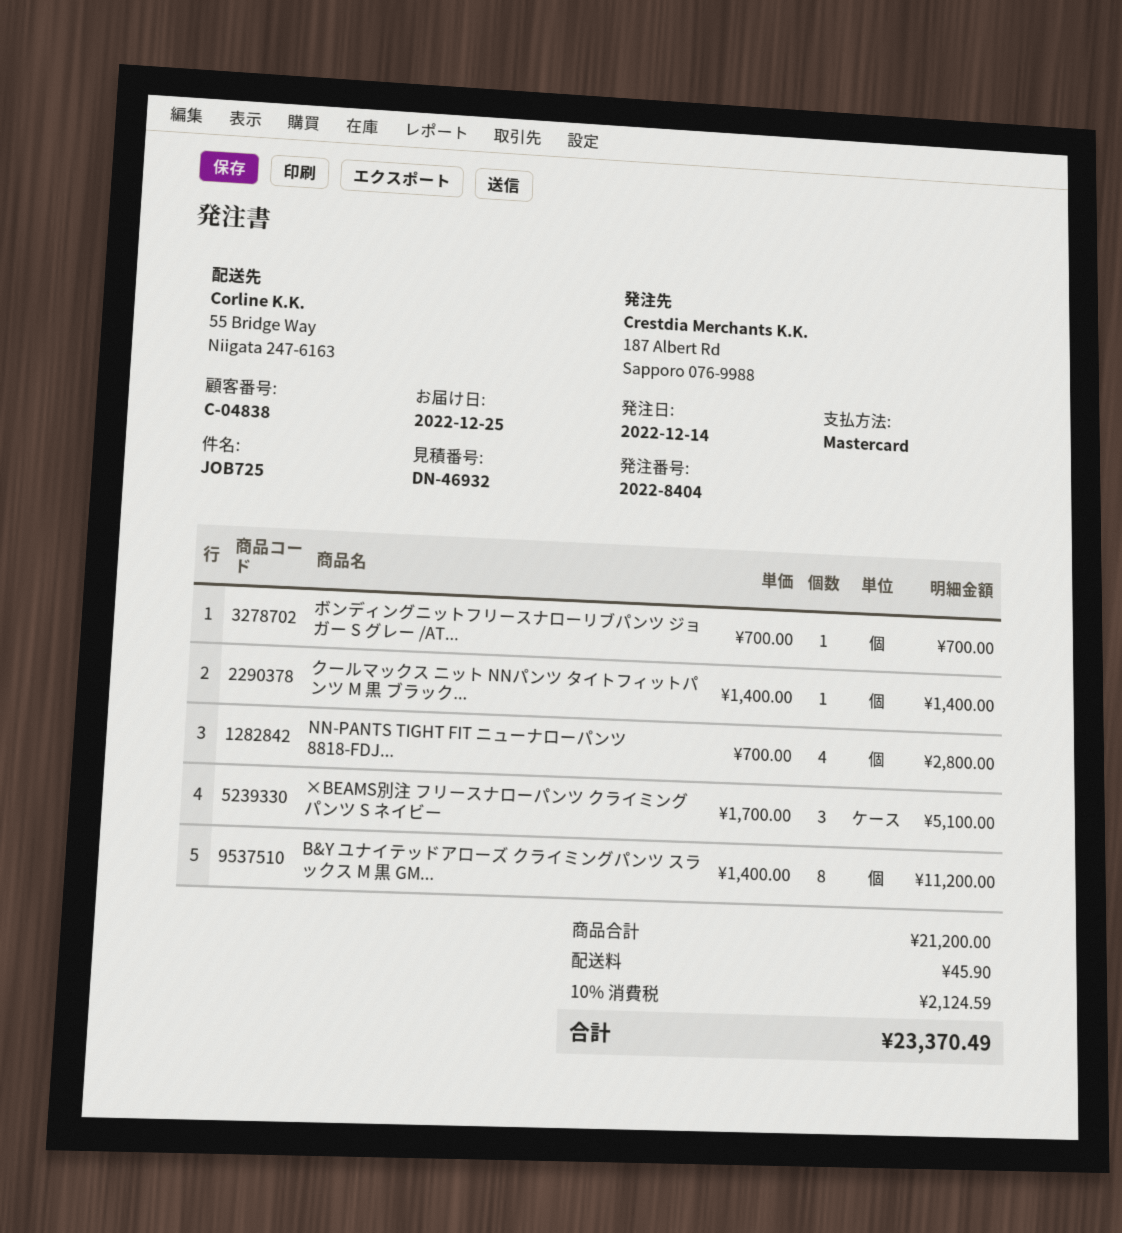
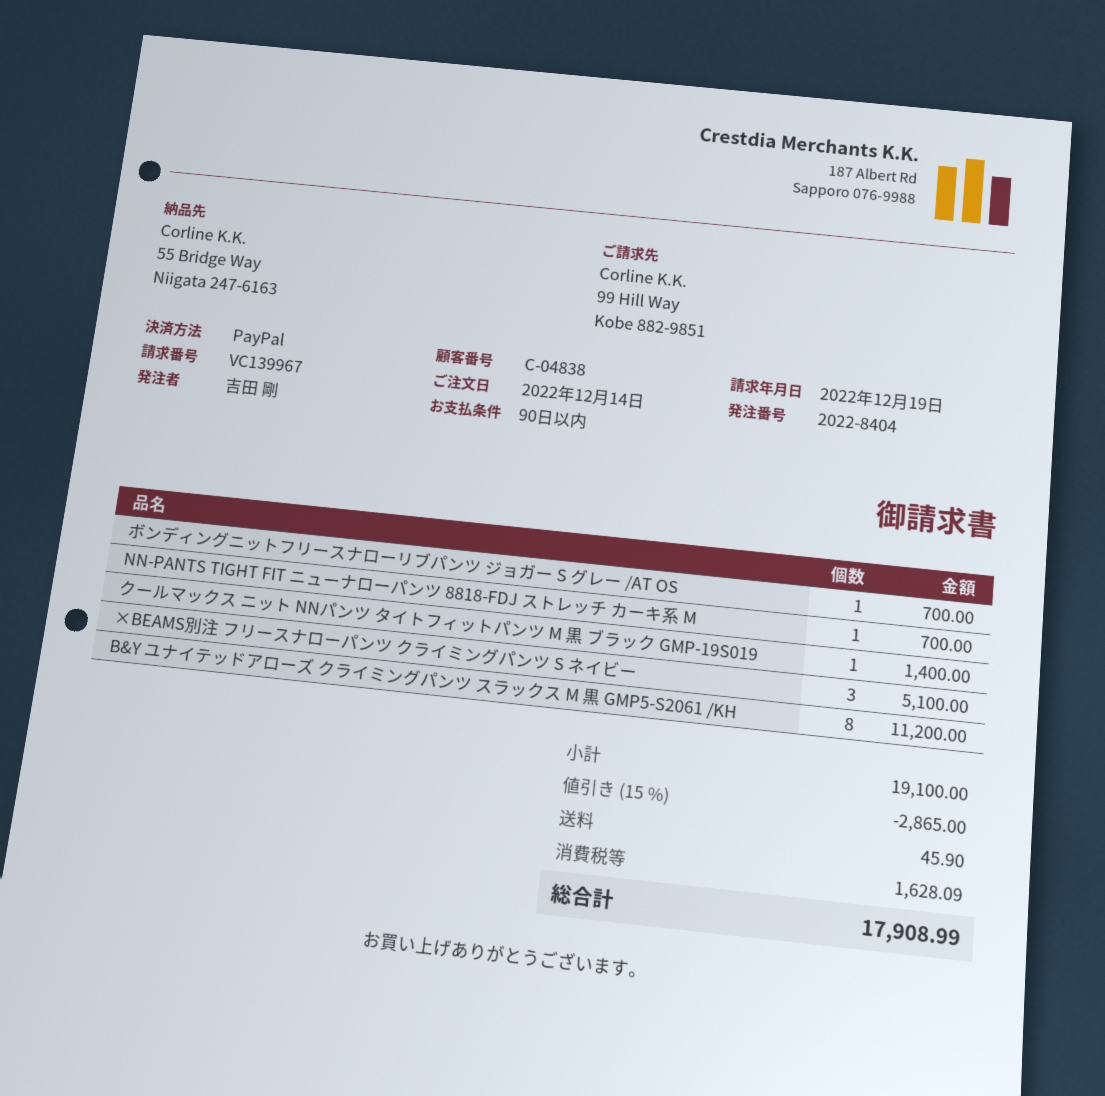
payment method: Mastercard -> PayPal
NN-PANTS TIGHT FIT ニューナローパンツ 8818-FDJ...: 4 for 2800.00 -> 1 for 700.00
subtotal: 21200.00 -> 19100.00
discount: none -> 15% = 2865.00
tax: 2124.59 -> 1628.09
total: 23370.49 -> 17908.99

